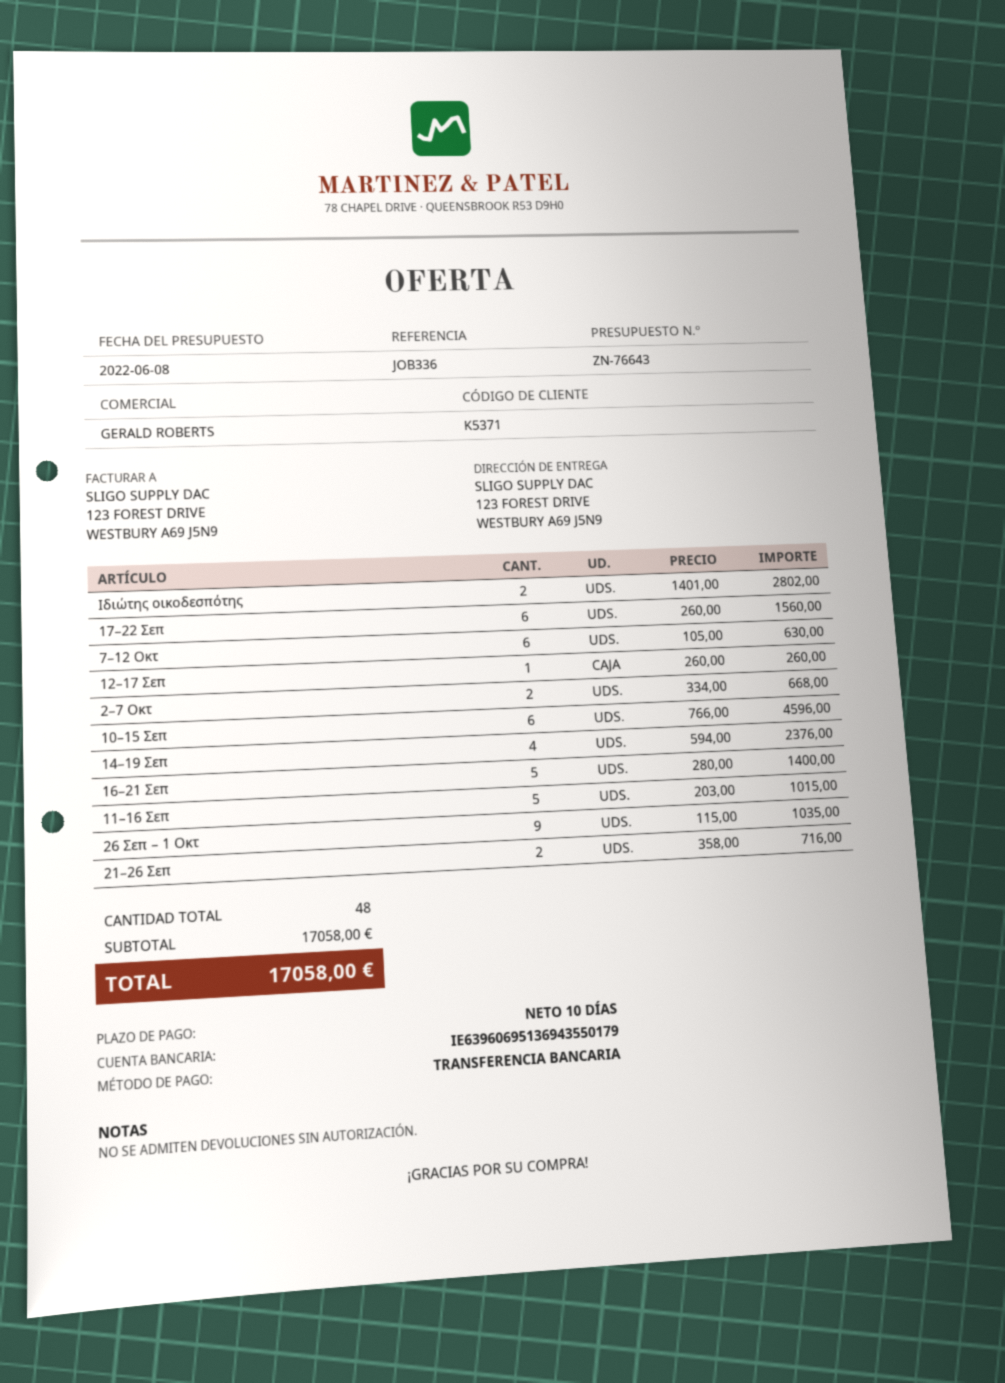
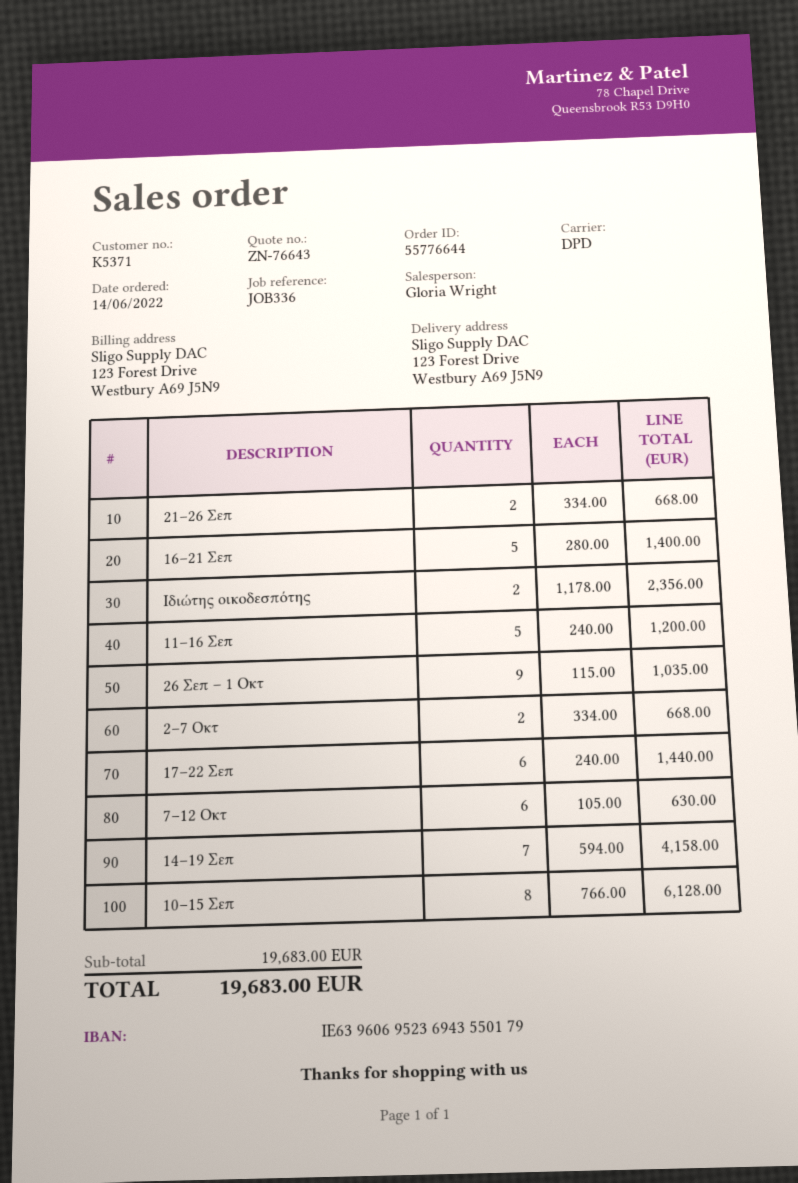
sales rep: GERALD ROBERTS -> Gloria Wright
bank account: IE63960695136943550179 -> IE63960695236943550179
Ιδιώτης οικοδεσπότης: 2 x 1401.00 = 2802.00 -> 2 x 1178.00 = 2356.00
17–22 Σεπ: 6 x 260.00 = 1560.00 -> 6 x 240.00 = 1440.00
12–17 Σεπ: 1 x 260.00 = 260.00 -> none
10–15 Σεπ: 6 x 766.00 = 4596.00 -> 8 x 766.00 = 6128.00
14–19 Σεπ: 4 x 594.00 = 2376.00 -> 7 x 594.00 = 4158.00
11–16 Σεπ: 5 x 203.00 = 1015.00 -> 5 x 240.00 = 1200.00
21–26 Σεπ: 2 x 358.00 = 716.00 -> 2 x 334.00 = 668.00
subtotal: 17058.00 -> 19683.00
total: 17058.00 -> 19683.00

